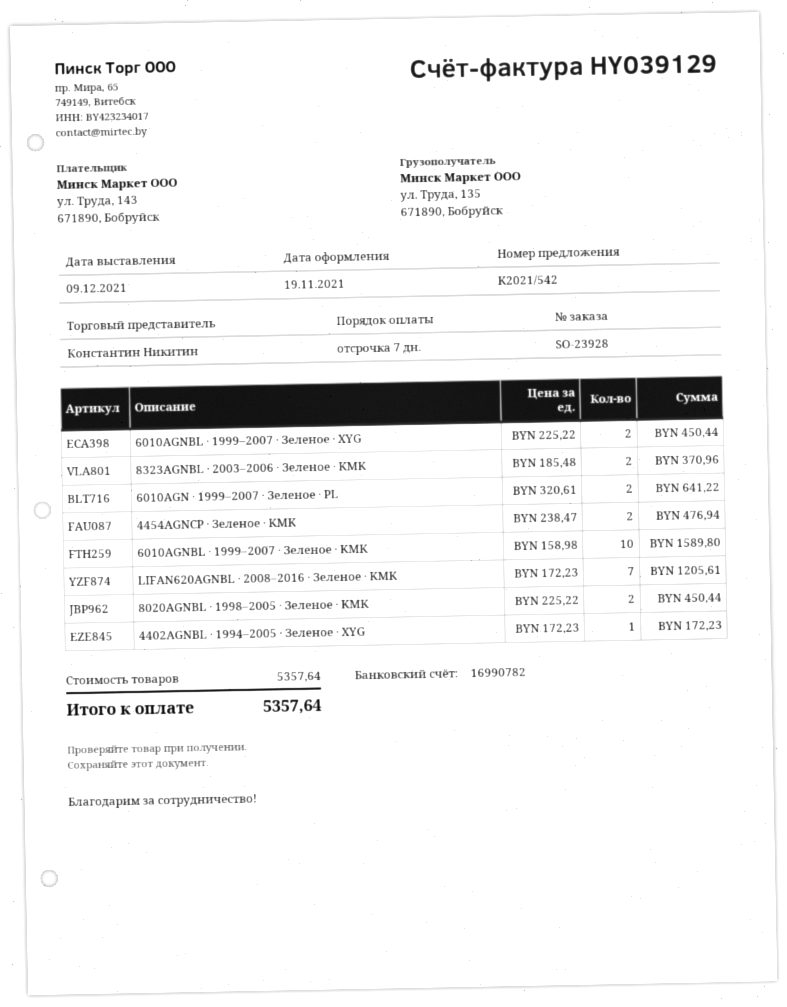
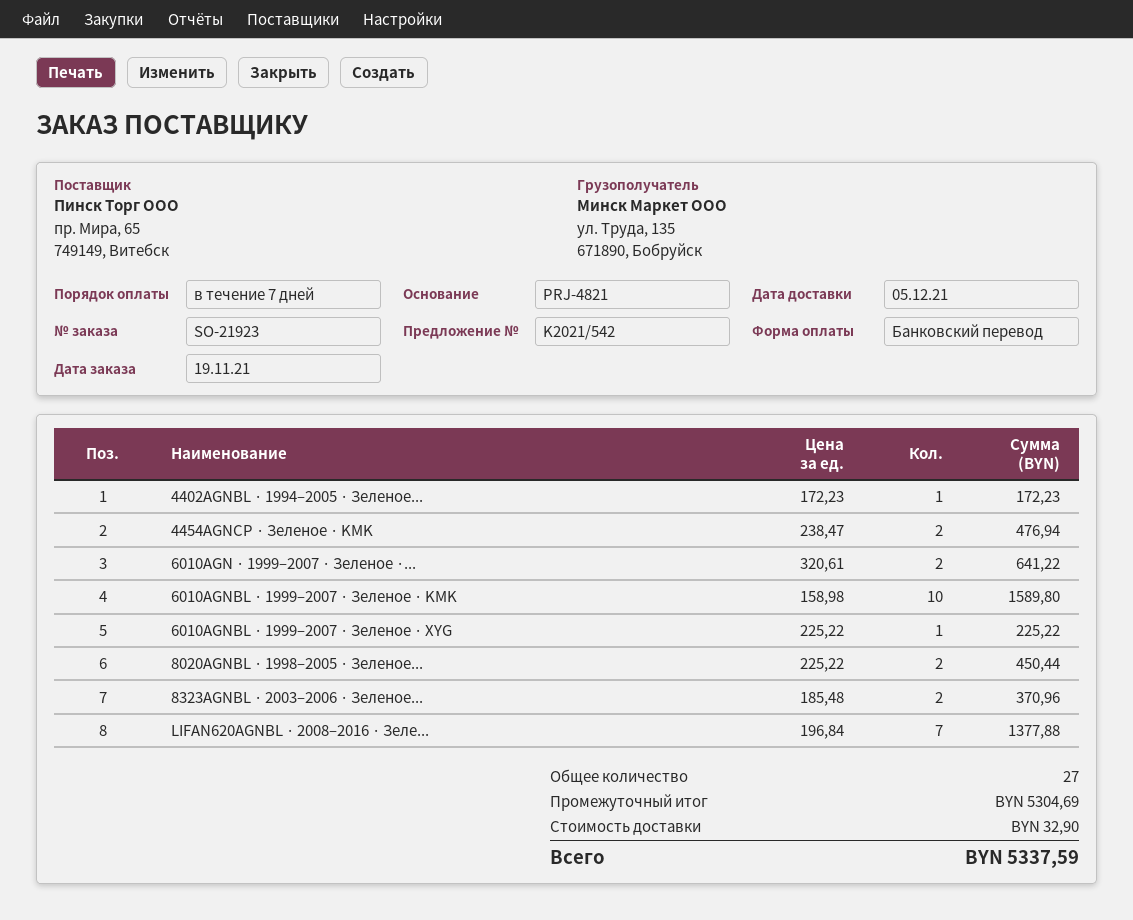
order number: SO-23928 -> SO-21923
6010AGNBL · 1999–2007 · Зеленое · XYG: 2 x 225.22 = 450.44 -> 1 x 225.22 = 225.22
LIFAN620AGNBL · 2008–2016 · Зеленое · KMK: 7 x 172.23 = 1205.61 -> 7 x 196.84 = 1377.88
subtotal: 5357.64 -> 5304.69
shipping: none -> 32.90
total: 5357.64 -> 5337.59

